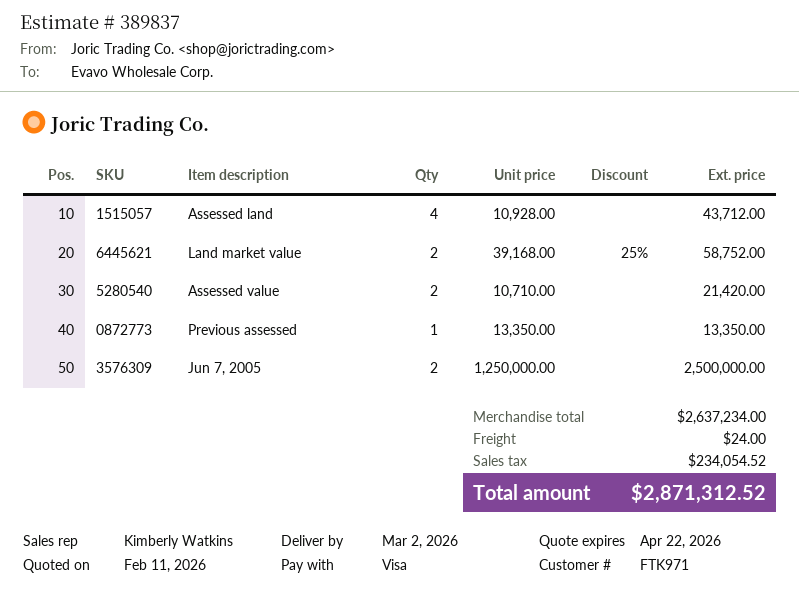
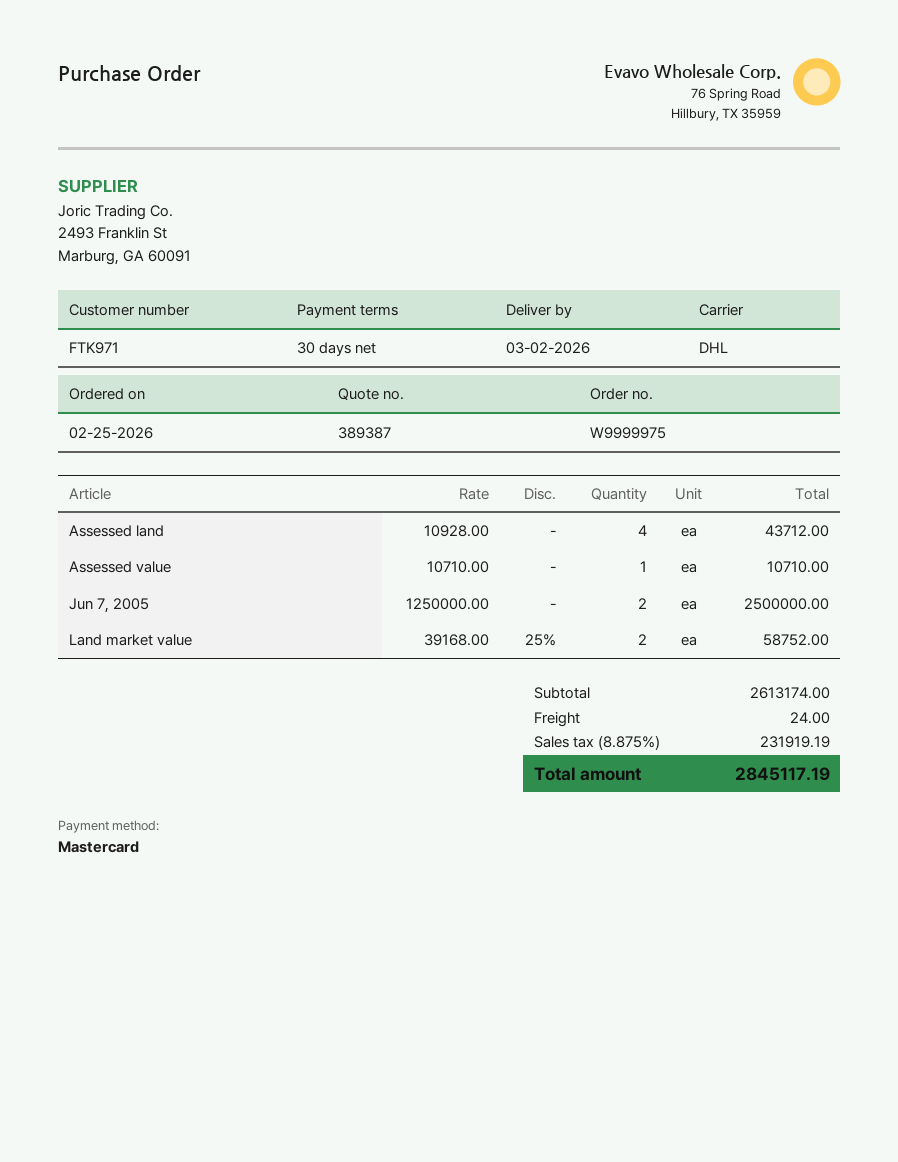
quote number: 389837 -> 389387
payment method: Visa -> Mastercard
Assessed value: 2 x 10710.00 = 21420.00 -> 1 x 10710.00 = 10710.00
Previous assessed: 1 x 13350.00 = 13350.00 -> none
subtotal: 2637234.00 -> 2613174.00
tax: 234054.52 -> 231919.19
total: 2871312.52 -> 2845117.19

